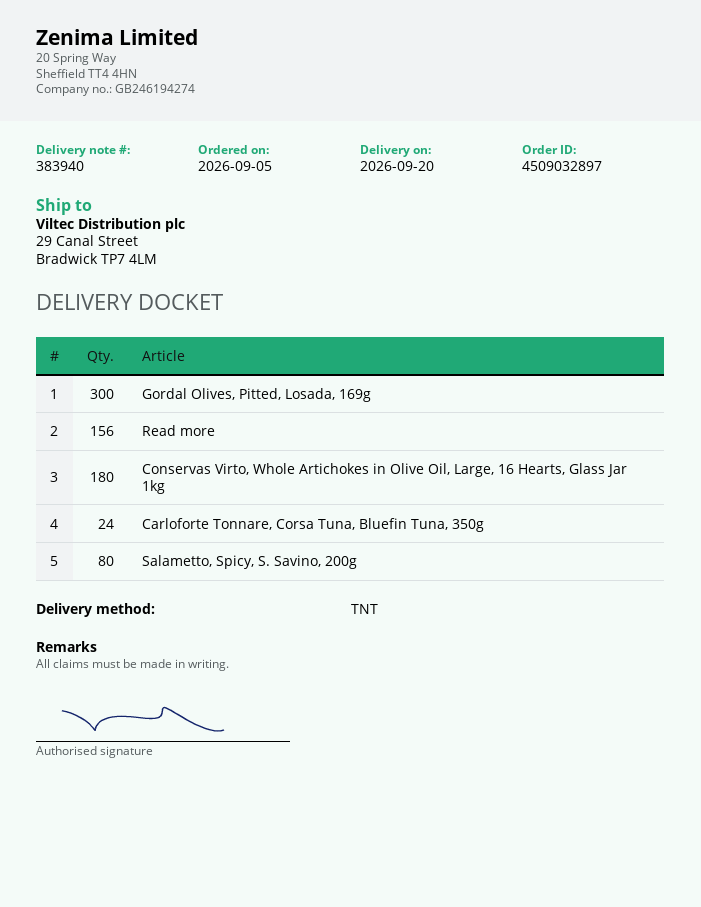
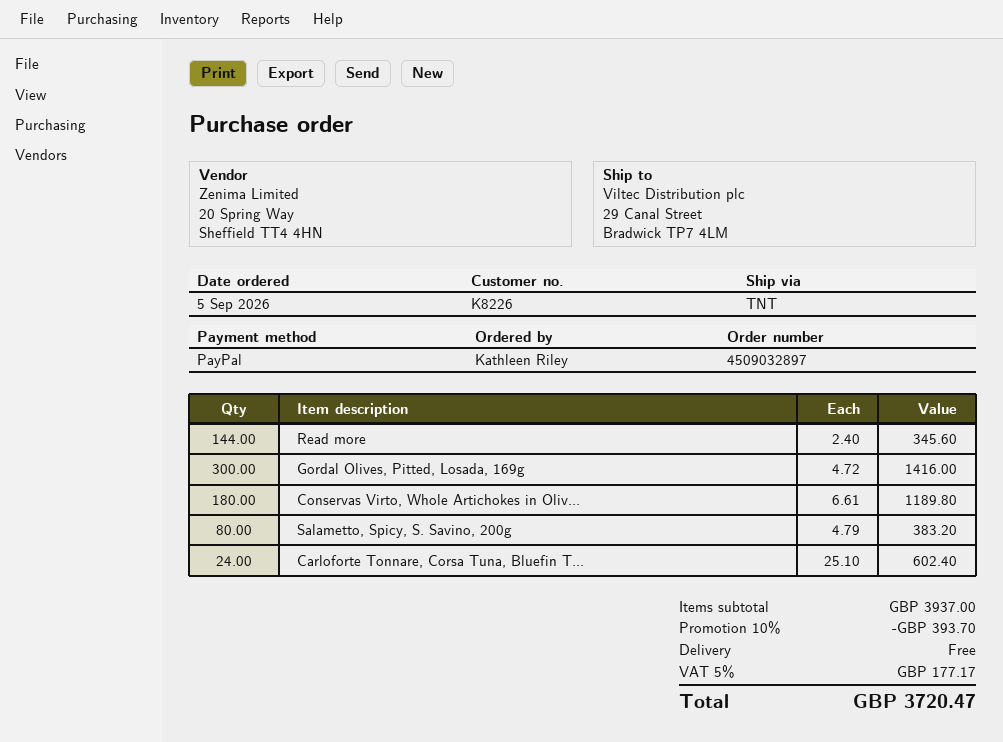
Read more: 156 -> 144

